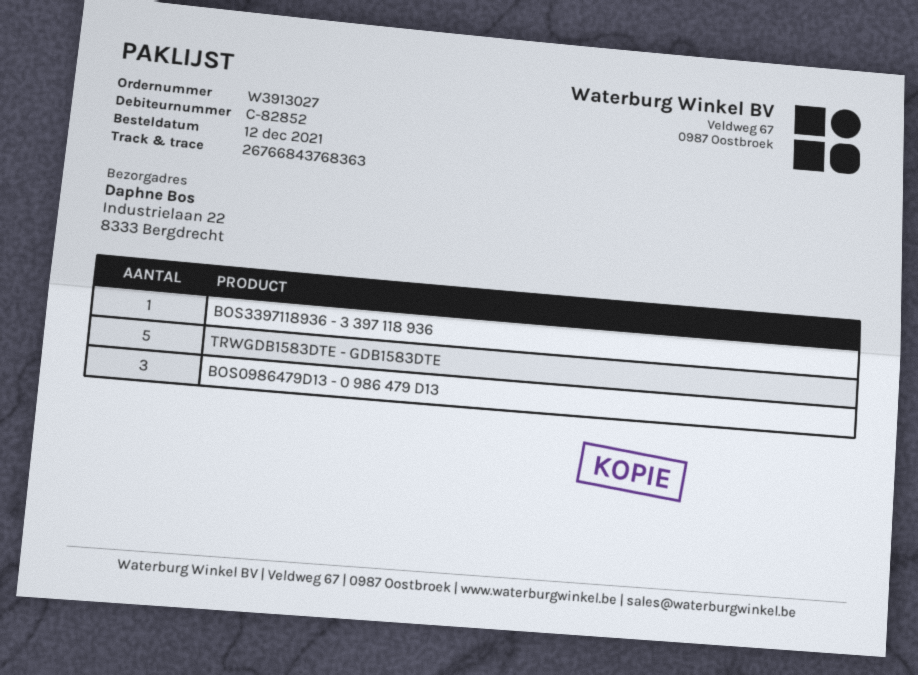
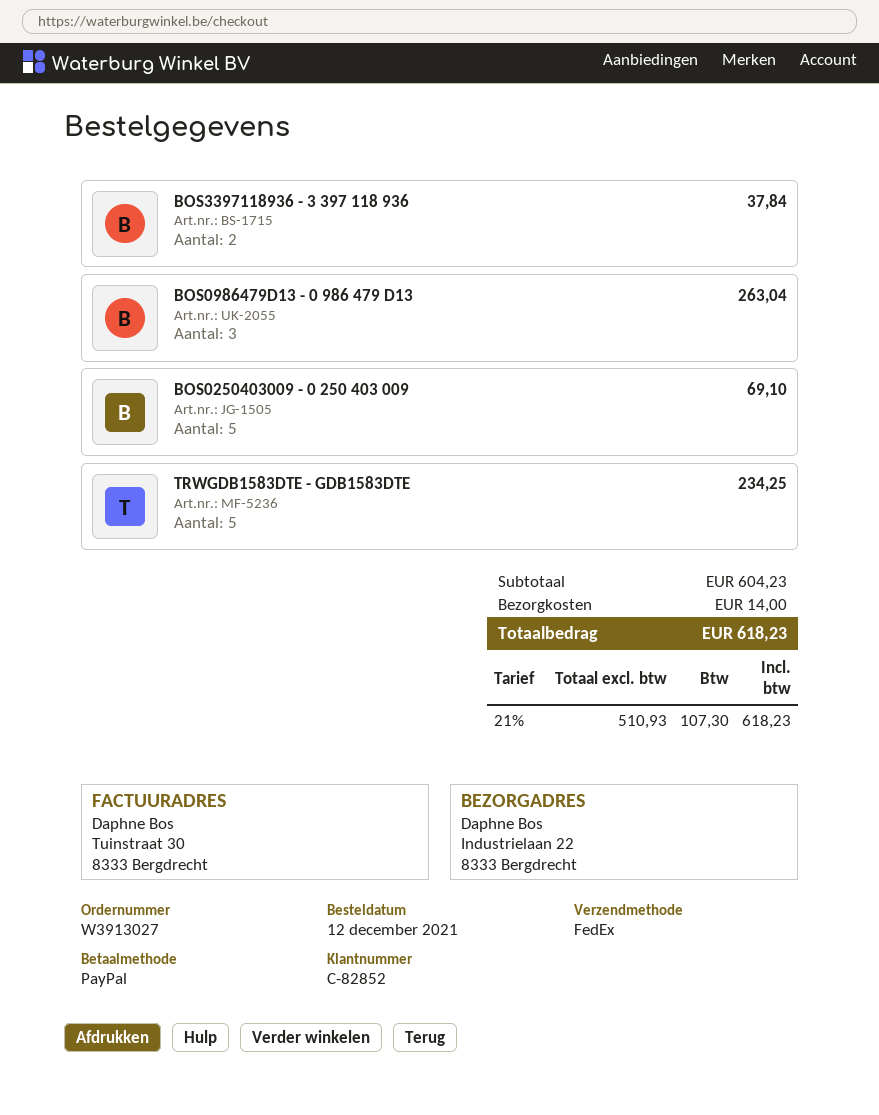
BOS3397118936 - 3 397 118 936: 1 -> 2
BOS0250403009 - 0 250 403 009: none -> 5

